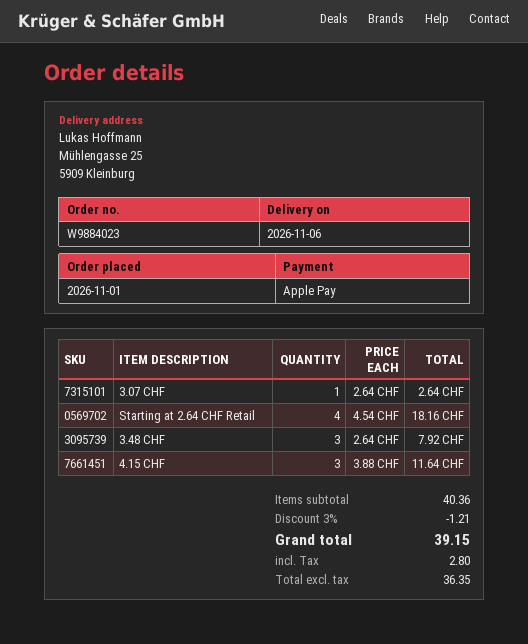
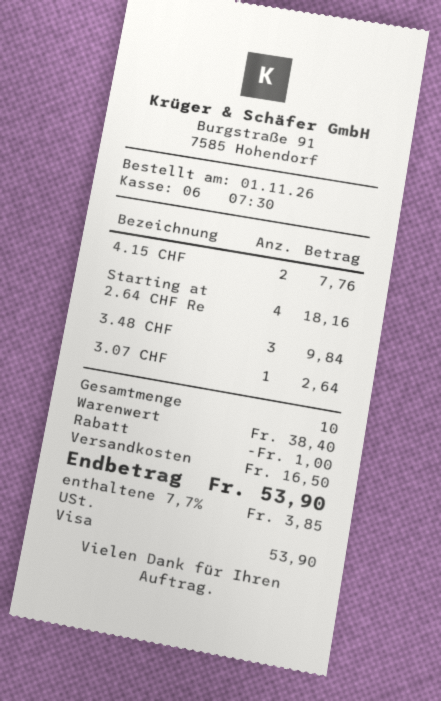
payment method: Apple Pay -> Visa
3.48 CHF: 3 for 7.92 -> 3 for 9.84
4.15 CHF: 3 for 11.64 -> 2 for 7.76
subtotal: 40.36 -> 38.40
discount: 1.21 -> 1.00
shipping: none -> 16.50
tax: 2.80 -> 3.85
total: 39.15 -> 53.90

